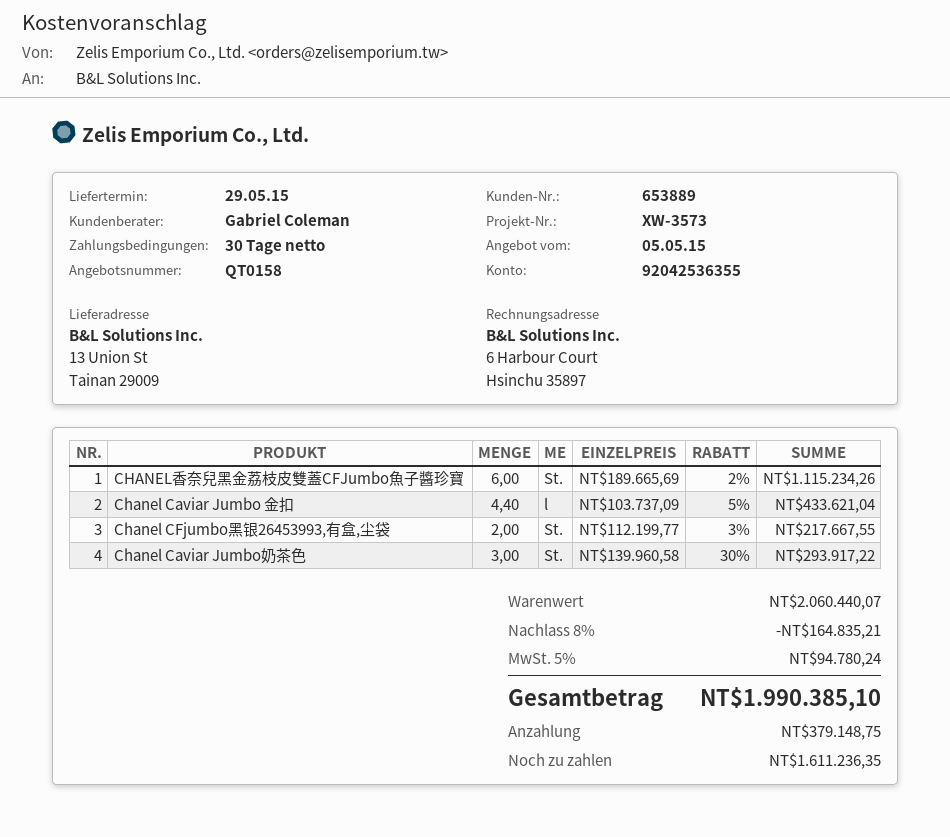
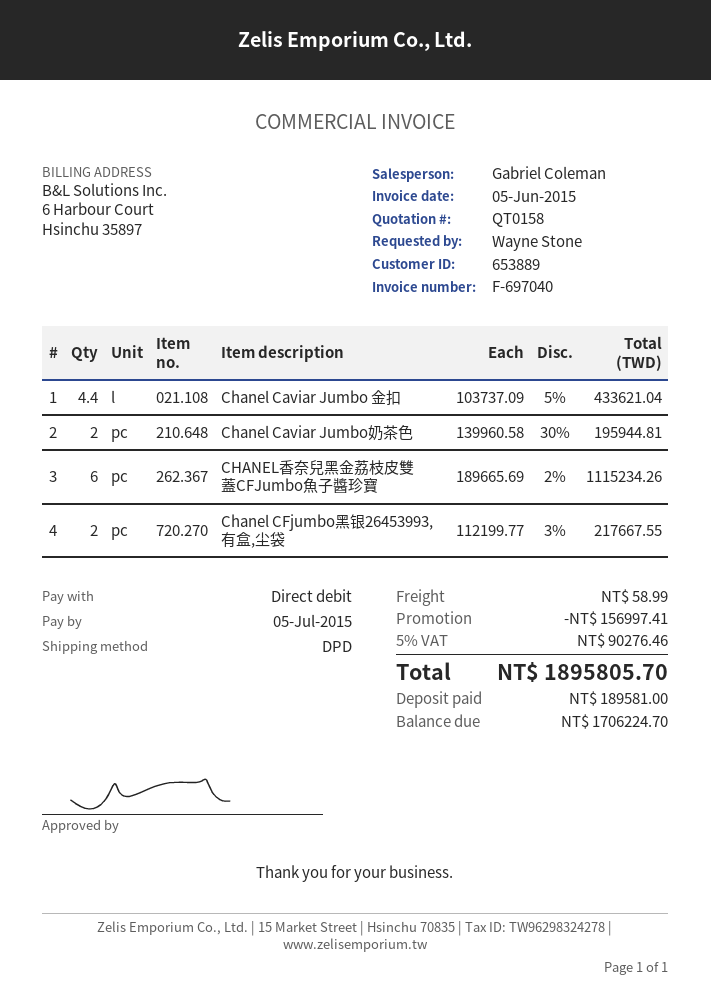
Chanel Caviar Jumbo奶茶色: 3 x 139960.58 - 30% = 293917.22 -> 2 x 139960.58 - 30% = 195944.81
discount: 164835.21 -> 156997.41
shipping: none -> 58.99
tax: 5% = 94780.24 -> 5% = 90276.46
total: 1990385.10 -> 1895805.70
deposit: 379148.75 -> 189581.00
balance: 1611236.35 -> 1706224.70

